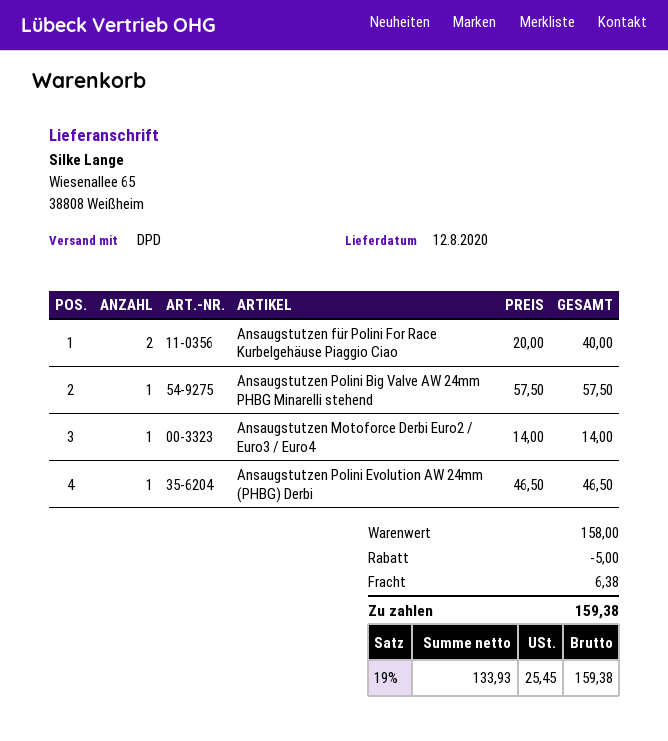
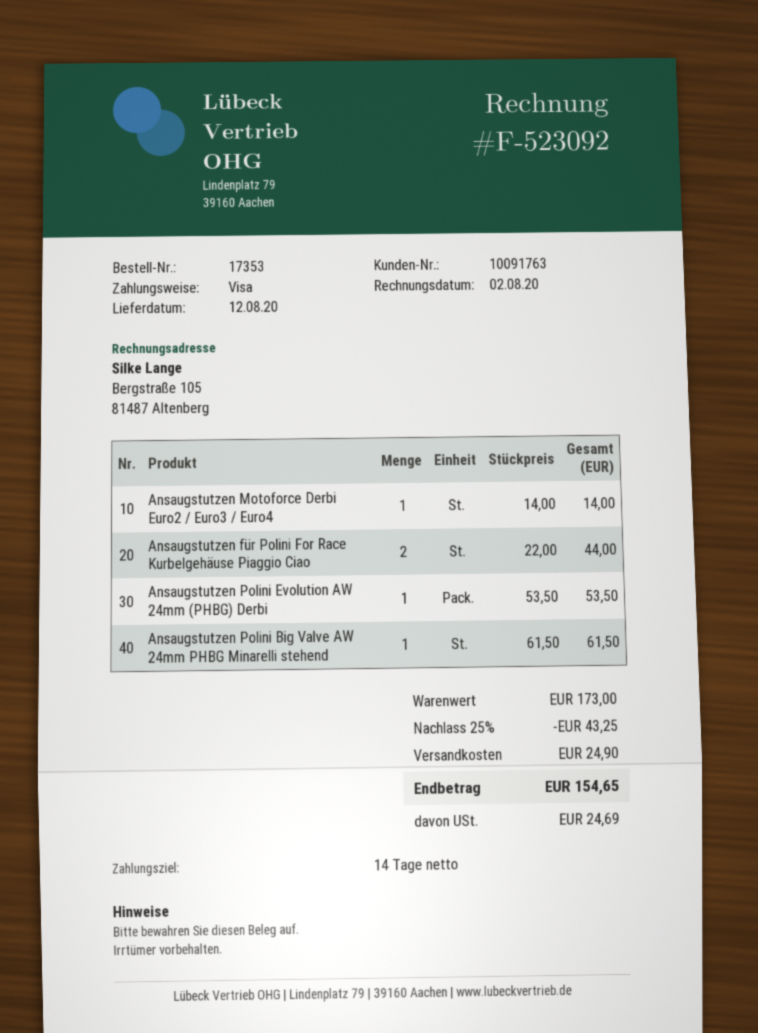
Ansaugstutzen für Polini For Race Kurbelgehäuse Piaggio Ciao: 2 x 20.00 = 40.00 -> 2 x 22.00 = 44.00
Ansaugstutzen Polini Big Valve AW 24mm PHBG Minarelli stehend: 1 x 57.50 = 57.50 -> 1 x 61.50 = 61.50
Ansaugstutzen Polini Evolution AW 24mm (PHBG) Derbi: 1 x 46.50 = 46.50 -> 1 x 53.50 = 53.50
subtotal: 158.00 -> 173.00
discount: 5.00 -> 43.25
shipping: 6.38 -> 24.90
tax: 25.45 -> 24.69
total: 159.38 -> 154.65

